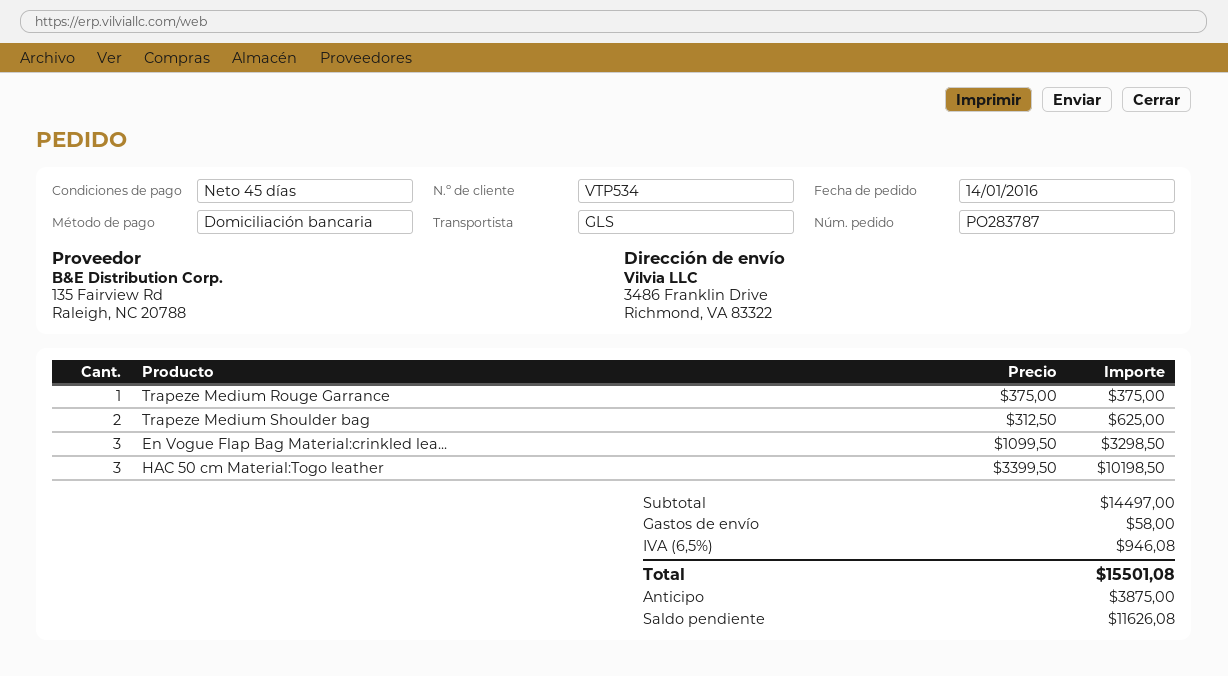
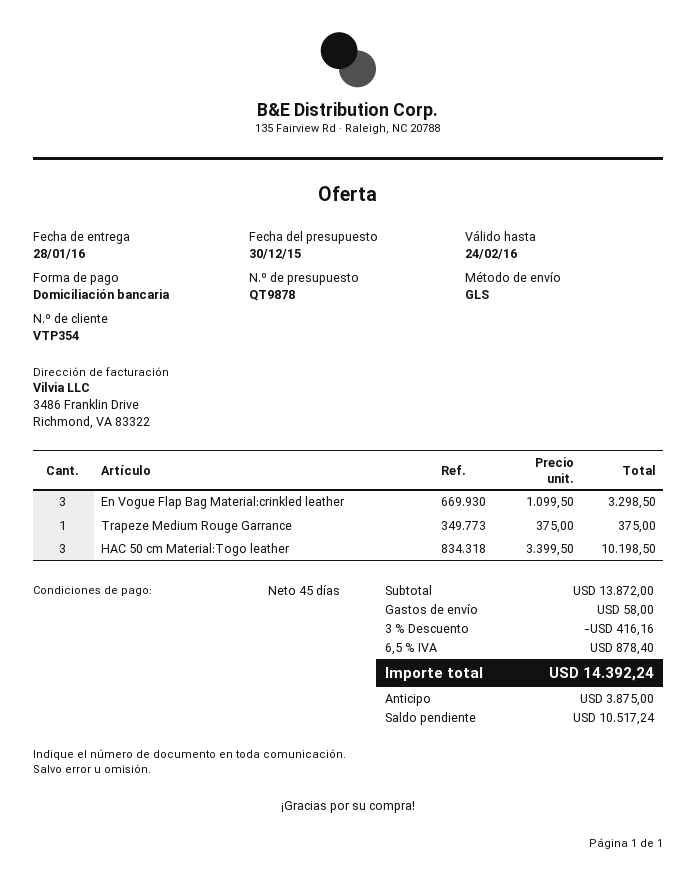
customer number: VTP534 -> VTP354
Trapeze Medium Shoulder bag: 2 x 312.50 = 625.00 -> none
subtotal: 14497.00 -> 13872.00
discount: none -> 3% = 416.16
tax: 6.5% = 946.08 -> 6.5% = 878.40
total: 15501.08 -> 14392.24
balance: 11626.08 -> 10517.24

